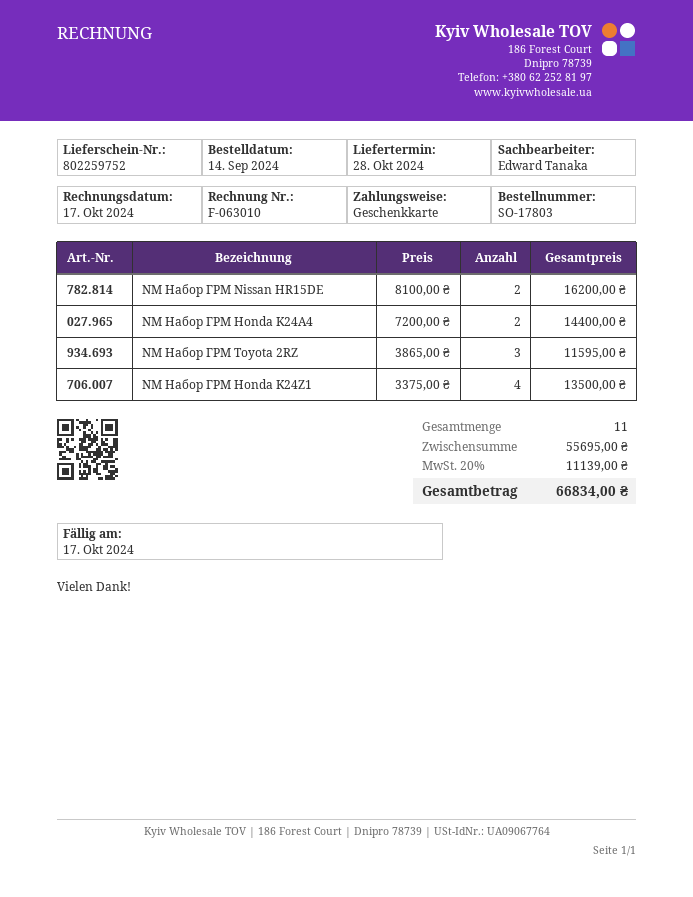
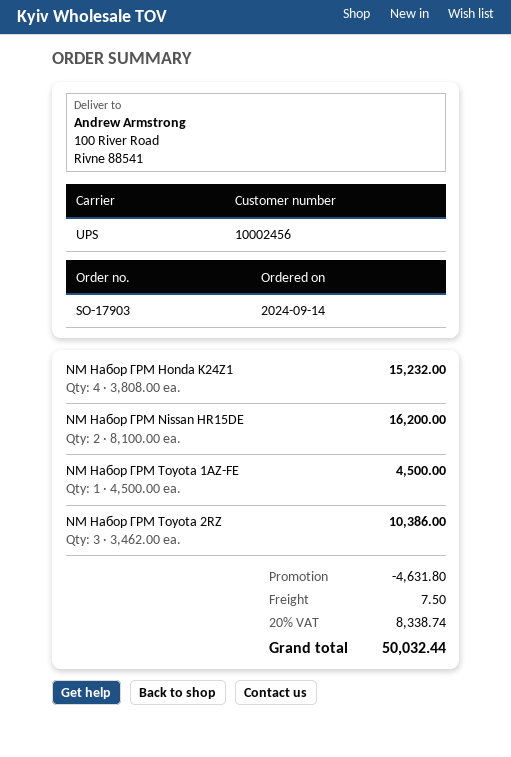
order number: SO-17803 -> SO-17903
NM Набор ГРМ Honda K24A4: 2 x 7200.00 = 14400.00 -> none
NM Набор ГРМ Toyota 2RZ: 3 x 3865.00 = 11595.00 -> 3 x 3462.00 = 10386.00
NM Набор ГРМ Honda K24Z1: 4 x 3375.00 = 13500.00 -> 4 x 3808.00 = 15232.00
NM Набор ГРМ Toyota 1AZ-FE: none -> 1 x 4500.00 = 4500.00
discount: none -> 4631.80
shipping: none -> 7.50
tax: 20% = 11139.00 -> 20% = 8338.74
total: 66834.00 -> 50032.44

